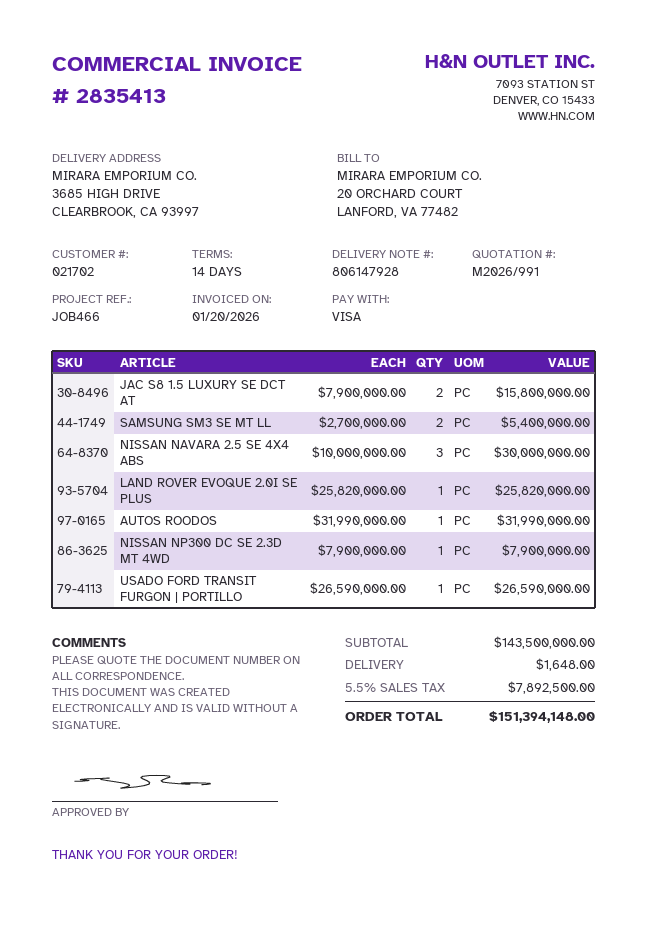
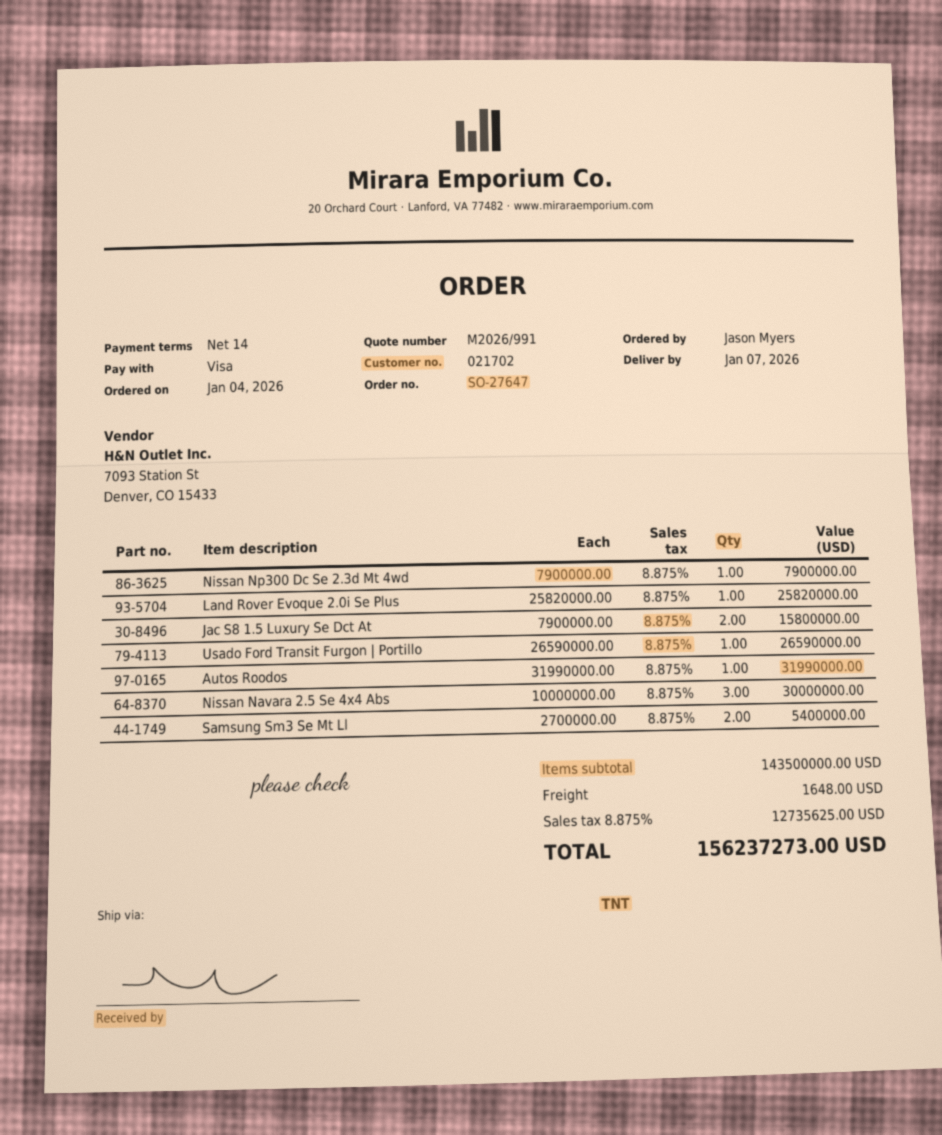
tax: 5.5% = 7892500.00 -> 8.875% = 12735625.00
total: 151394148.00 -> 156237273.00

